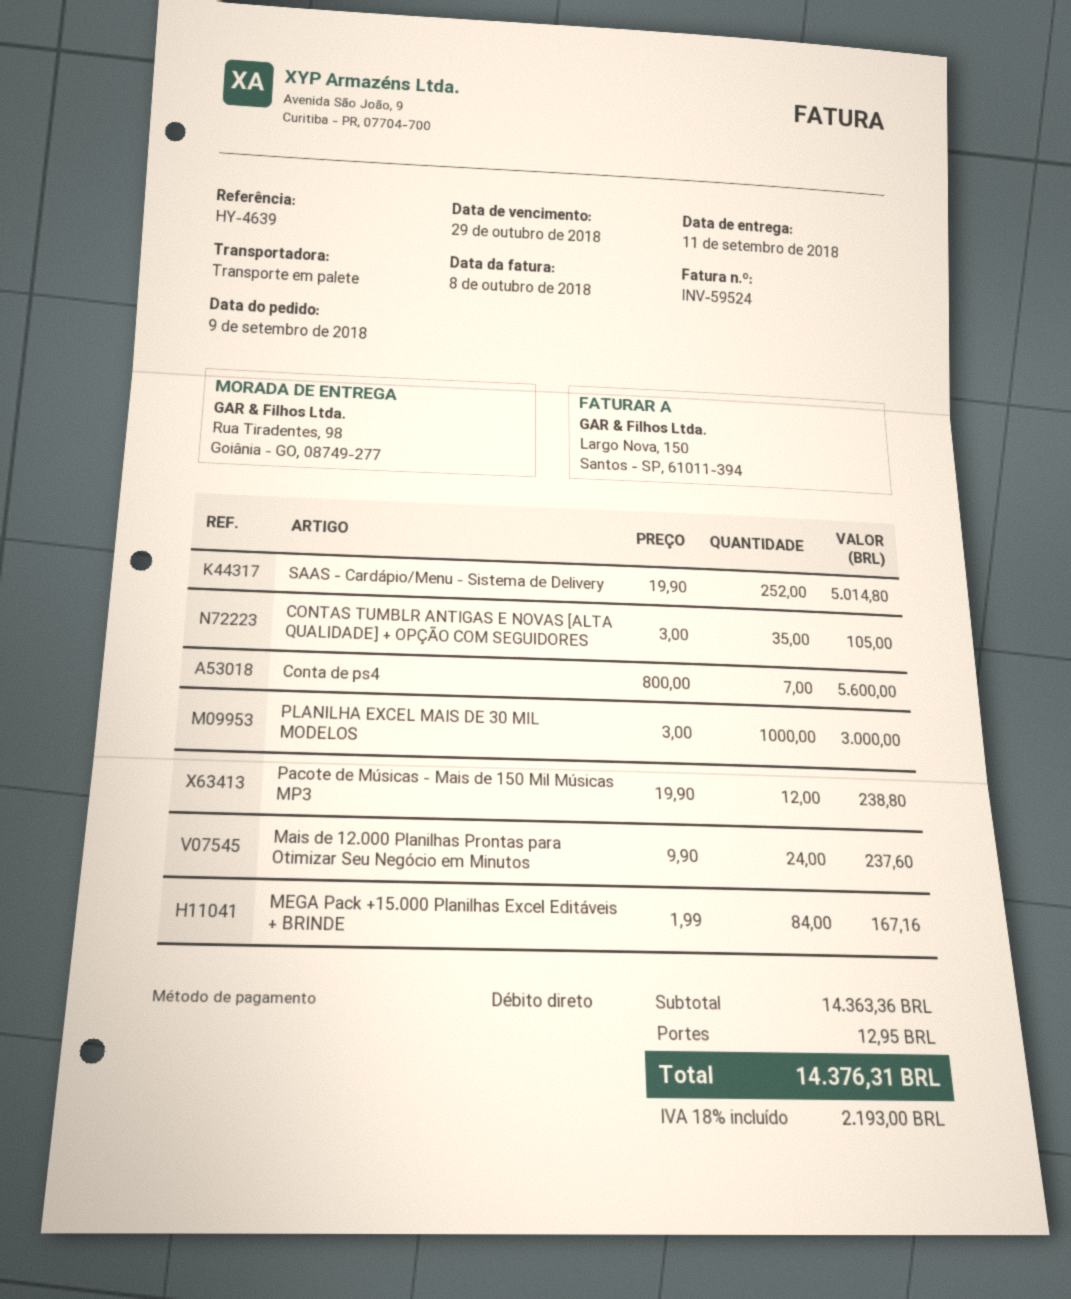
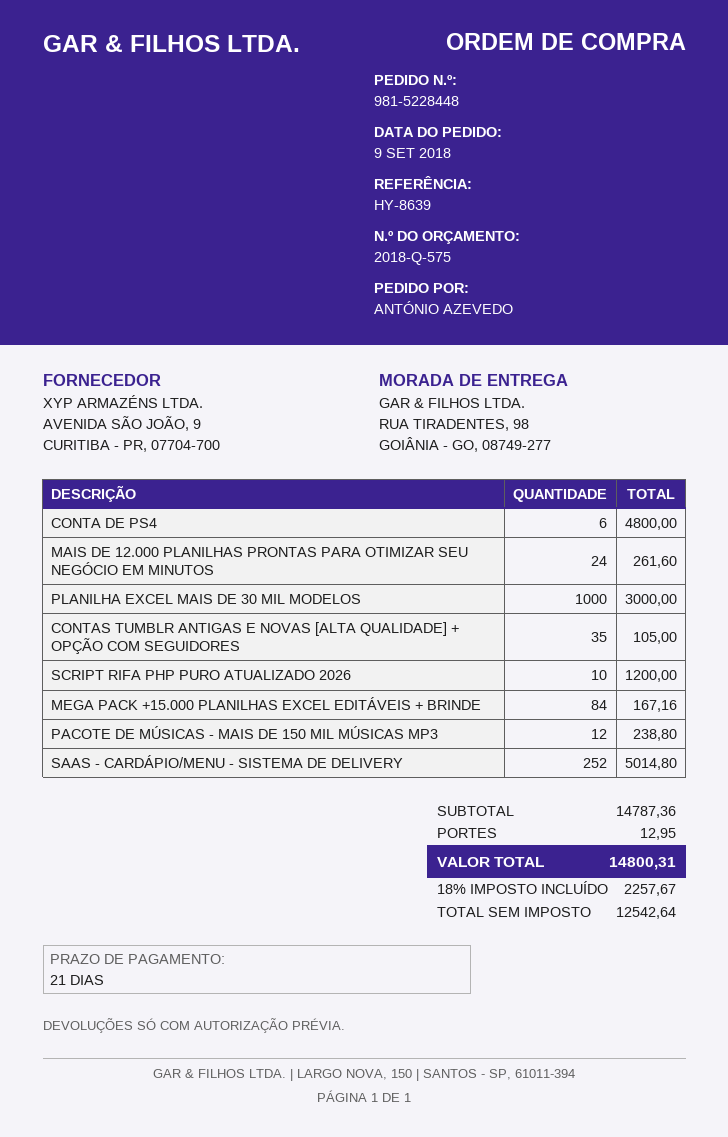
reference: HY-4639 -> HY-8639
Conta de ps4: 7 for 5600.00 -> 6 for 4800.00
Mais de 12.000 Planilhas Prontas para Otimizar Seu Negócio em Minutos: 24 for 237.60 -> 24 for 261.60
SCRIPT RIFA PHP PURO ATUALIZADO 2026: none -> 10 for 1200.00
subtotal: 14363.36 -> 14787.36
tax: 18% = 2193.00 -> 18% = 2257.67
total: 14376.31 -> 14800.31

